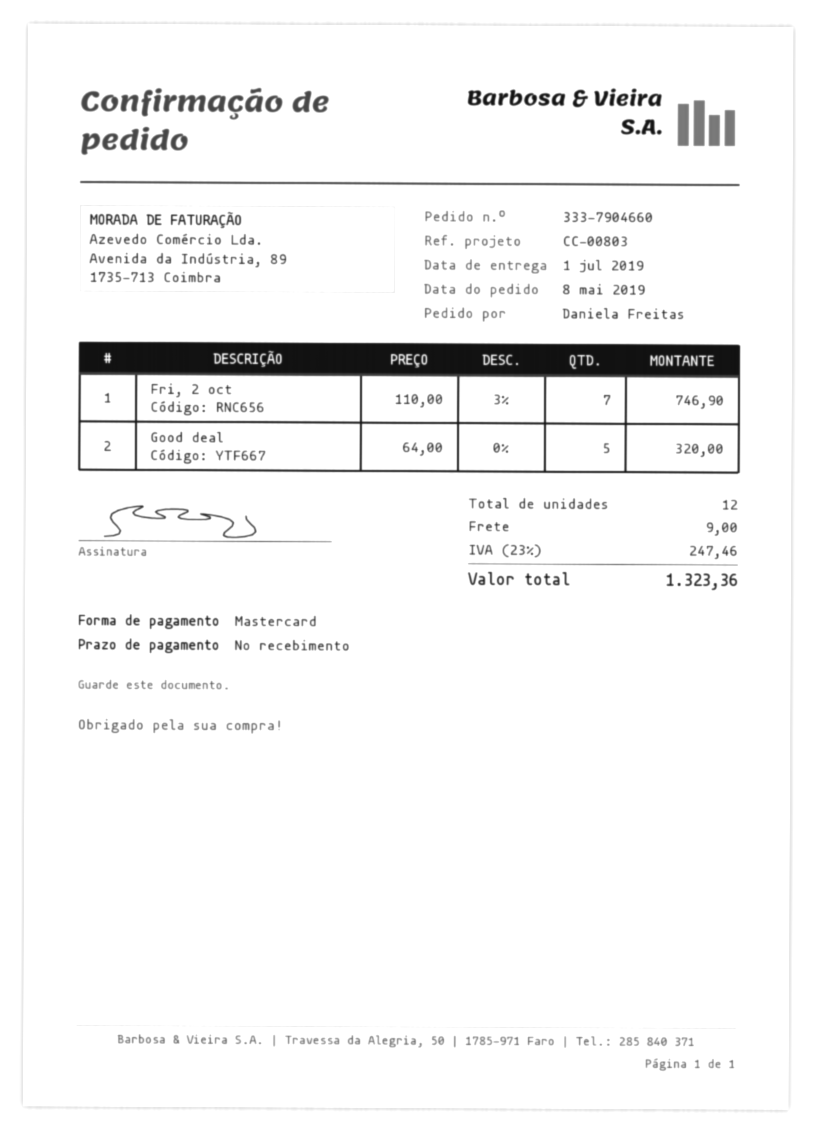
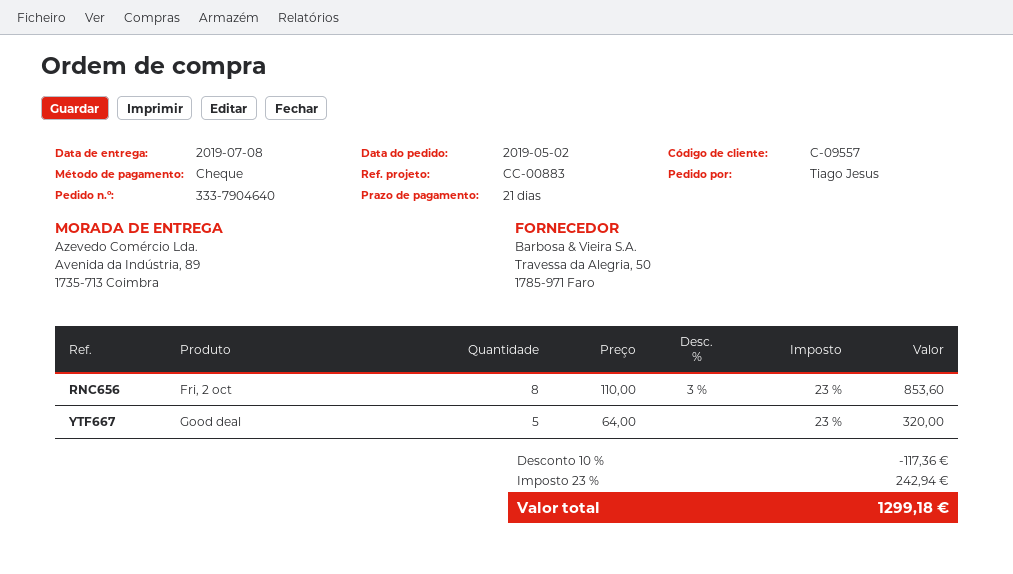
order number: 333-7904660 -> 333-7904640
order date: 2019-05-08 -> 2019-05-02
delivery date: 2019-07-01 -> 2019-07-08
payment terms: on receipt -> 21 days
reference: CC-00803 -> CC-00883
ordered by: Daniela Freitas -> Tiago Jesus
payment method: Mastercard -> cheque
Fri, 2 oct: 7 x 110.00 - 3% = 746.90 -> 8 x 110.00 - 3% = 853.60
discount: none -> 10% = 117.36
shipping: 9.00 -> none
tax: 23% = 247.46 -> 23% = 242.94
total: 1323.36 -> 1299.18

